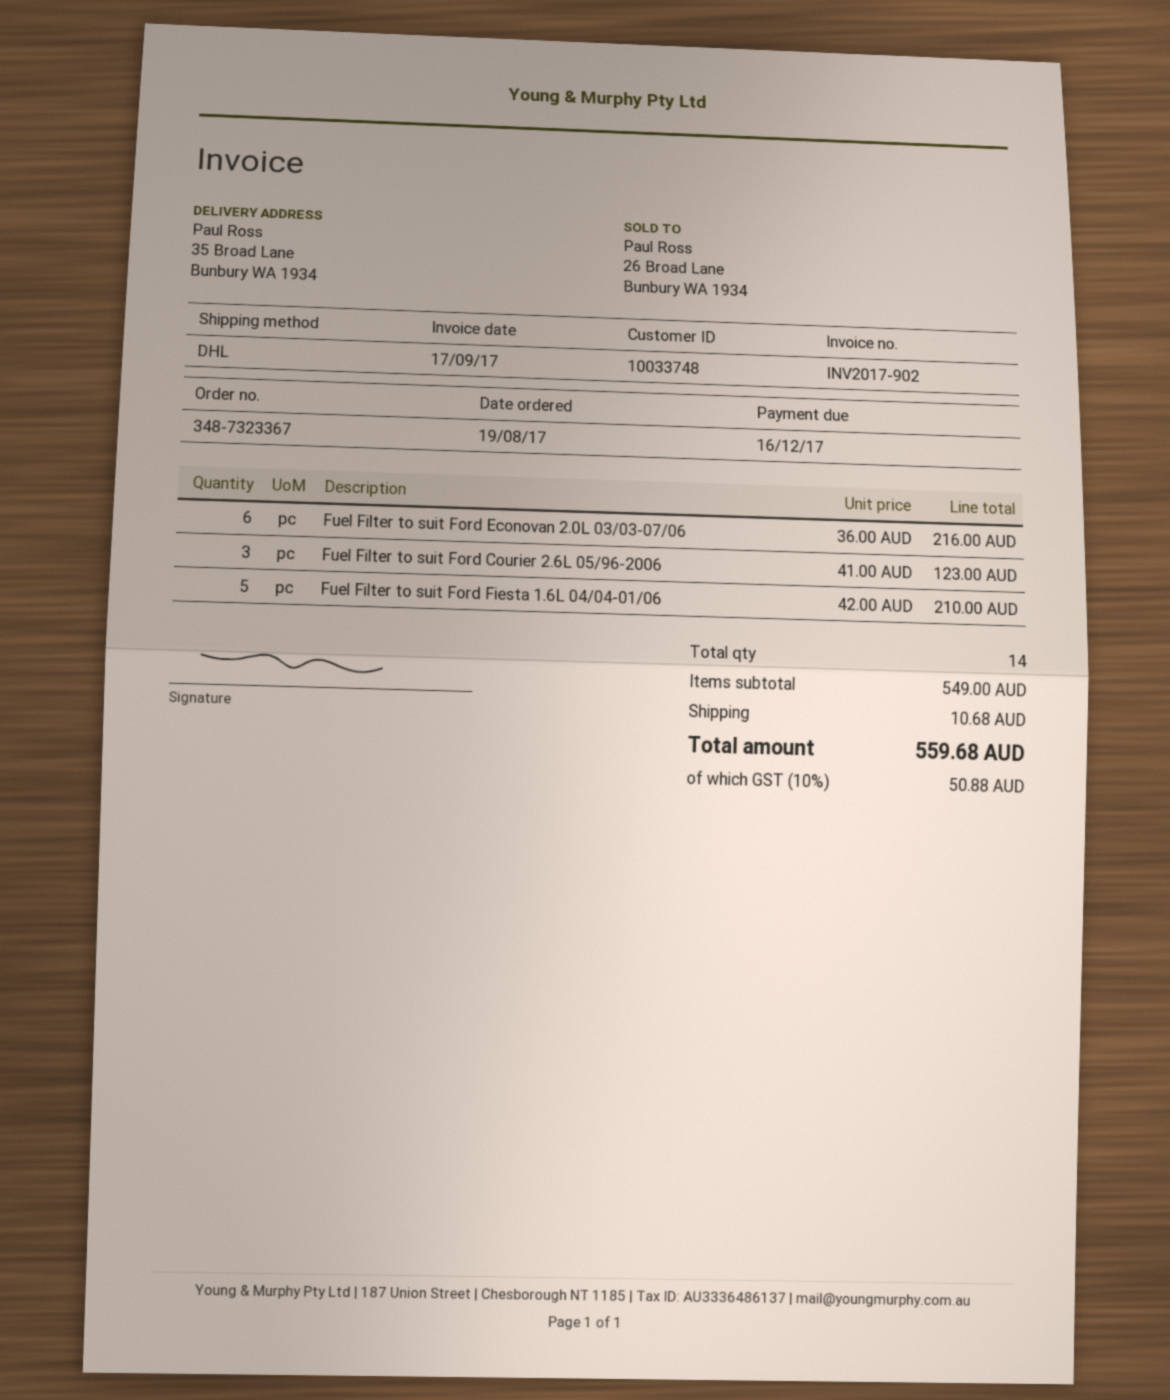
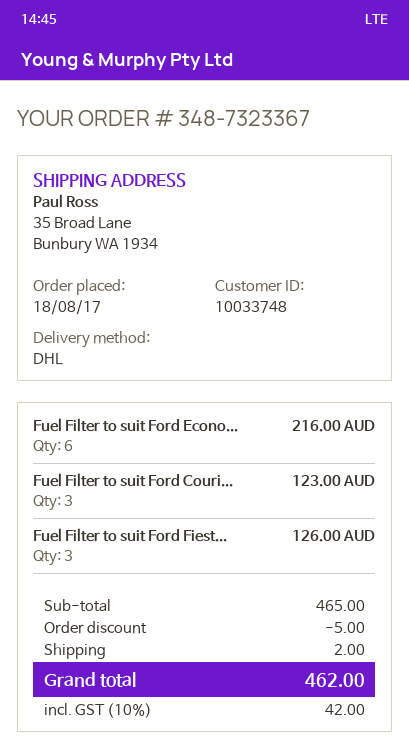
order date: 2017-08-19 -> 2017-08-18
Fuel Filter to suit Ford Fiesta 1.6L 04/04-01/06: 5 for 210.00 -> 3 for 126.00
subtotal: 549.00 -> 465.00
discount: none -> 5.00
shipping: 10.68 -> 2.00
tax: 10% = 50.88 -> 10% = 42.00
total: 559.68 -> 462.00

